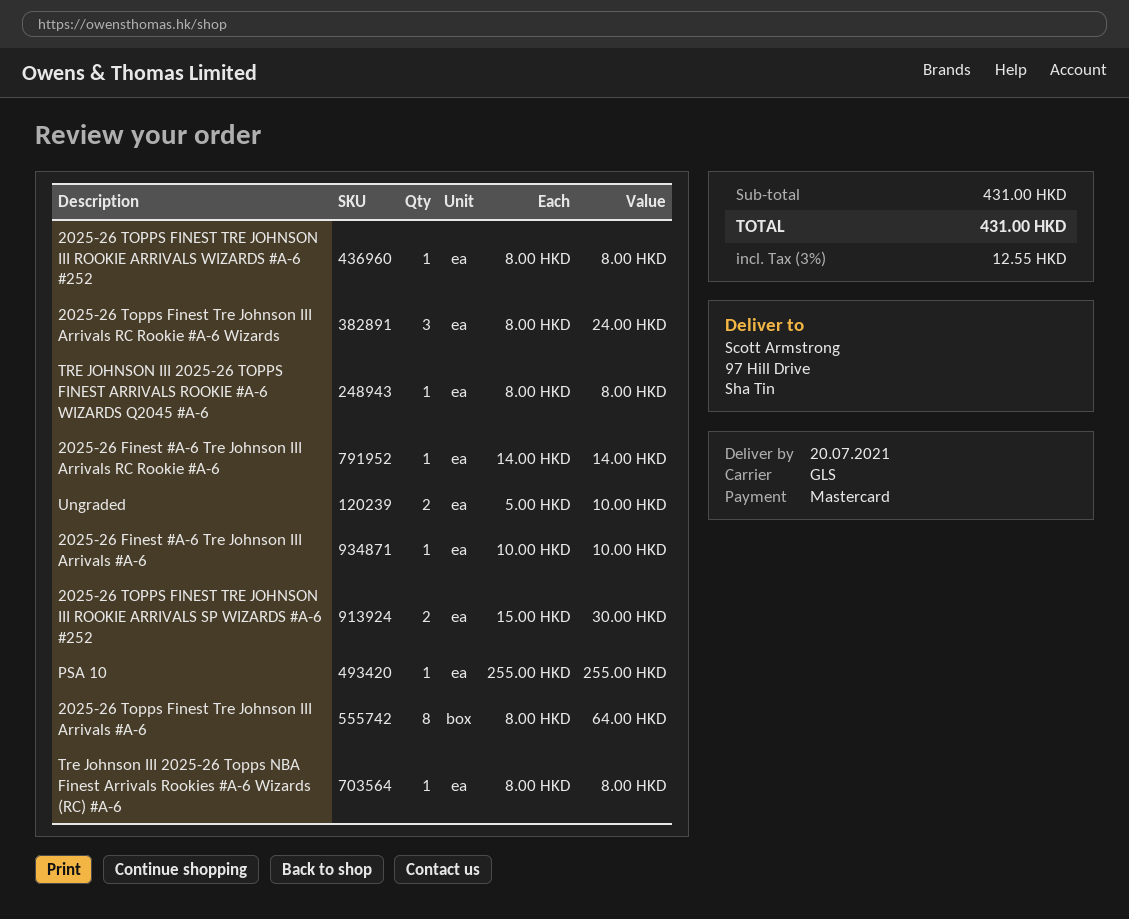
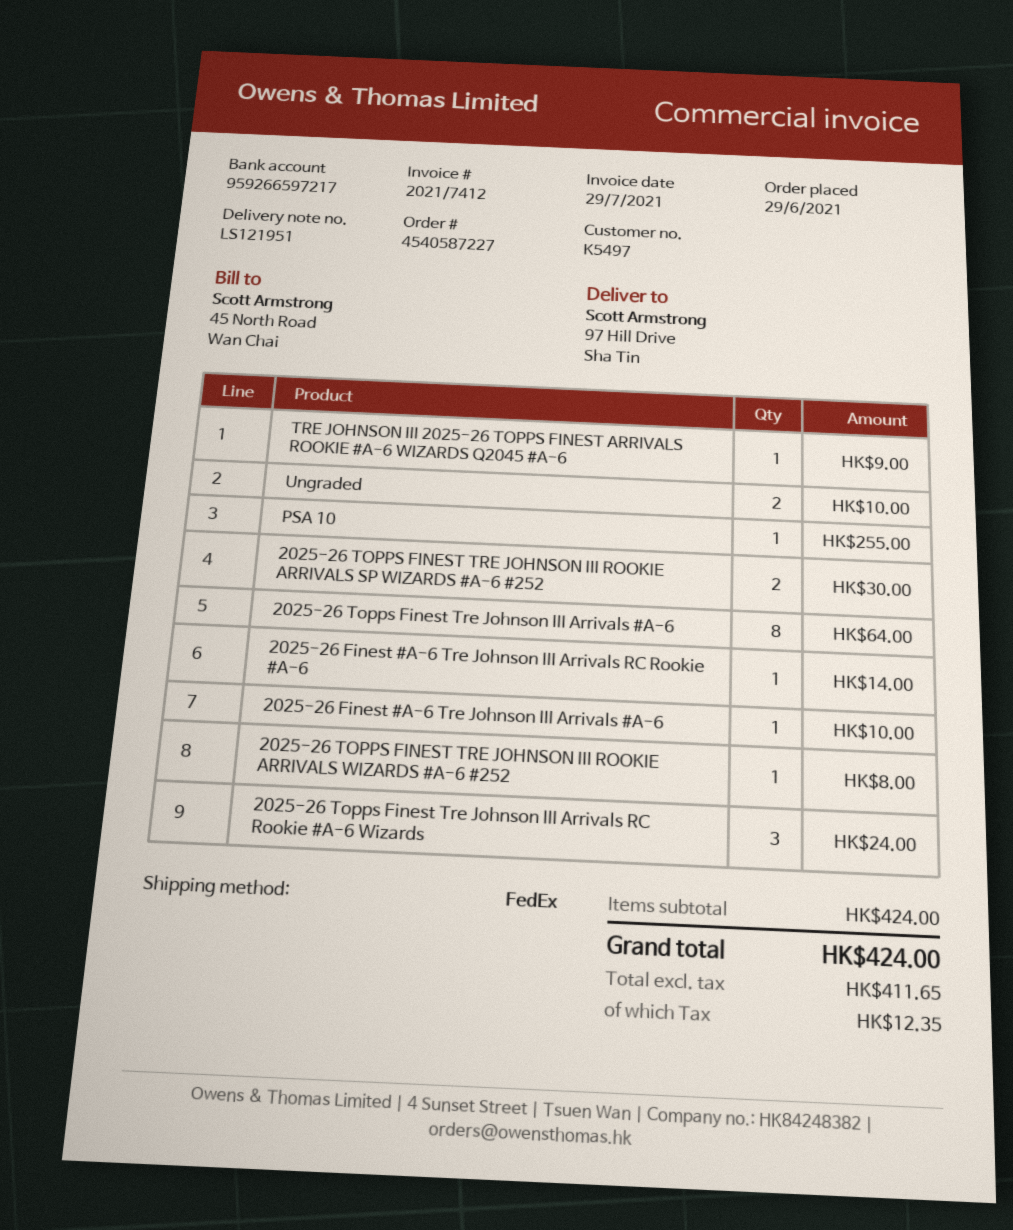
shipping method: GLS -> FedEx
TRE JOHNSON III 2025-26 TOPPS FINEST ARRIVALS ROOKIE #A-6 WIZARDS Q2045 #A-6: 1 for 8.00 -> 1 for 9.00
Tre Johnson III 2025-26 Topps NBA Finest Arrivals Rookies #A-6 Wizards (RC) #A-6: 1 for 8.00 -> none
subtotal: 431.00 -> 424.00
tax: 12.55 -> 12.35
total: 431.00 -> 424.00

